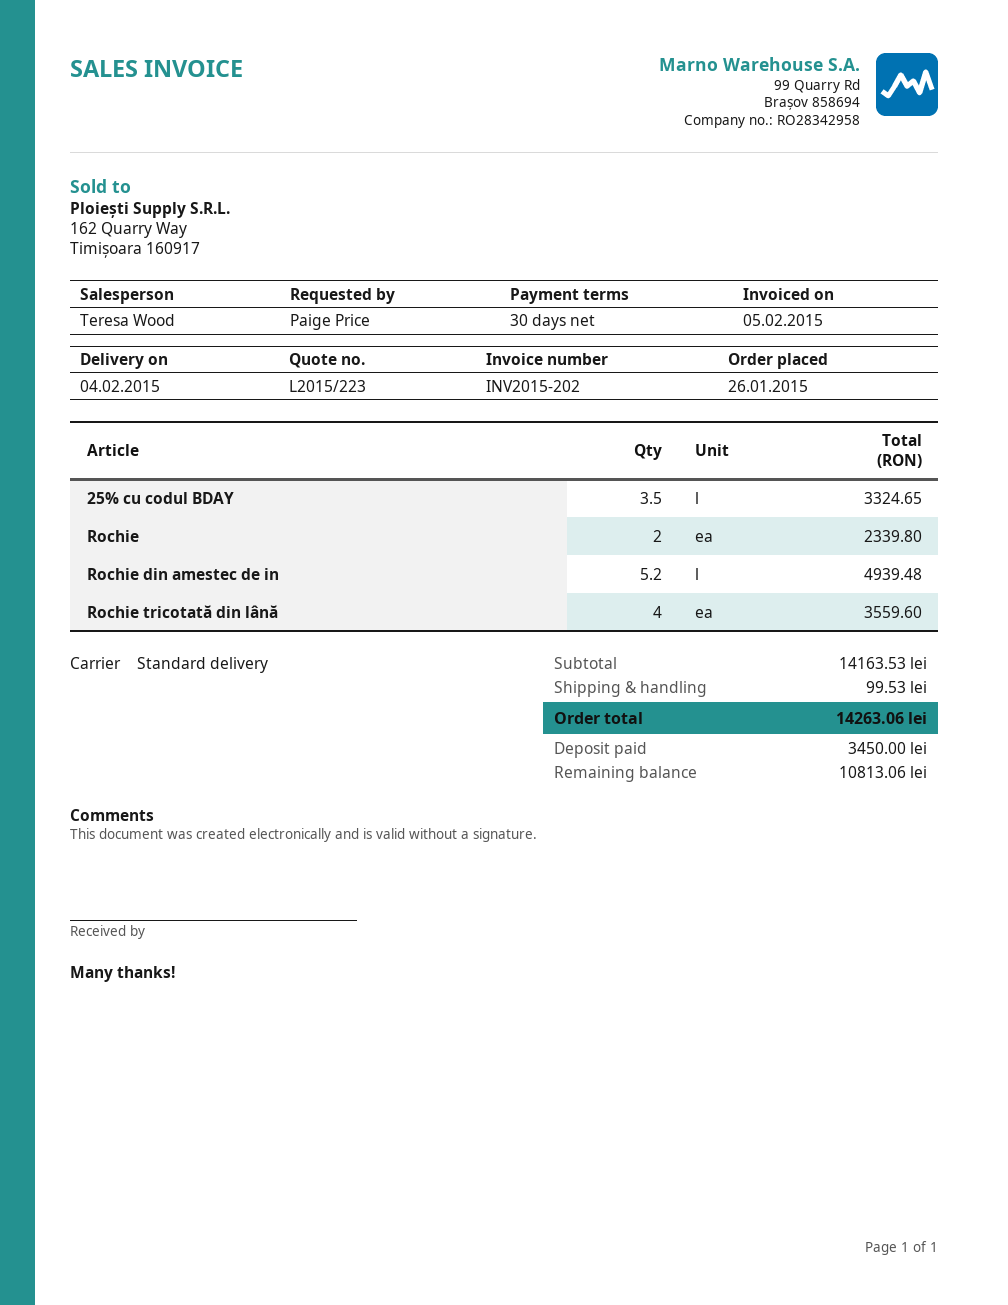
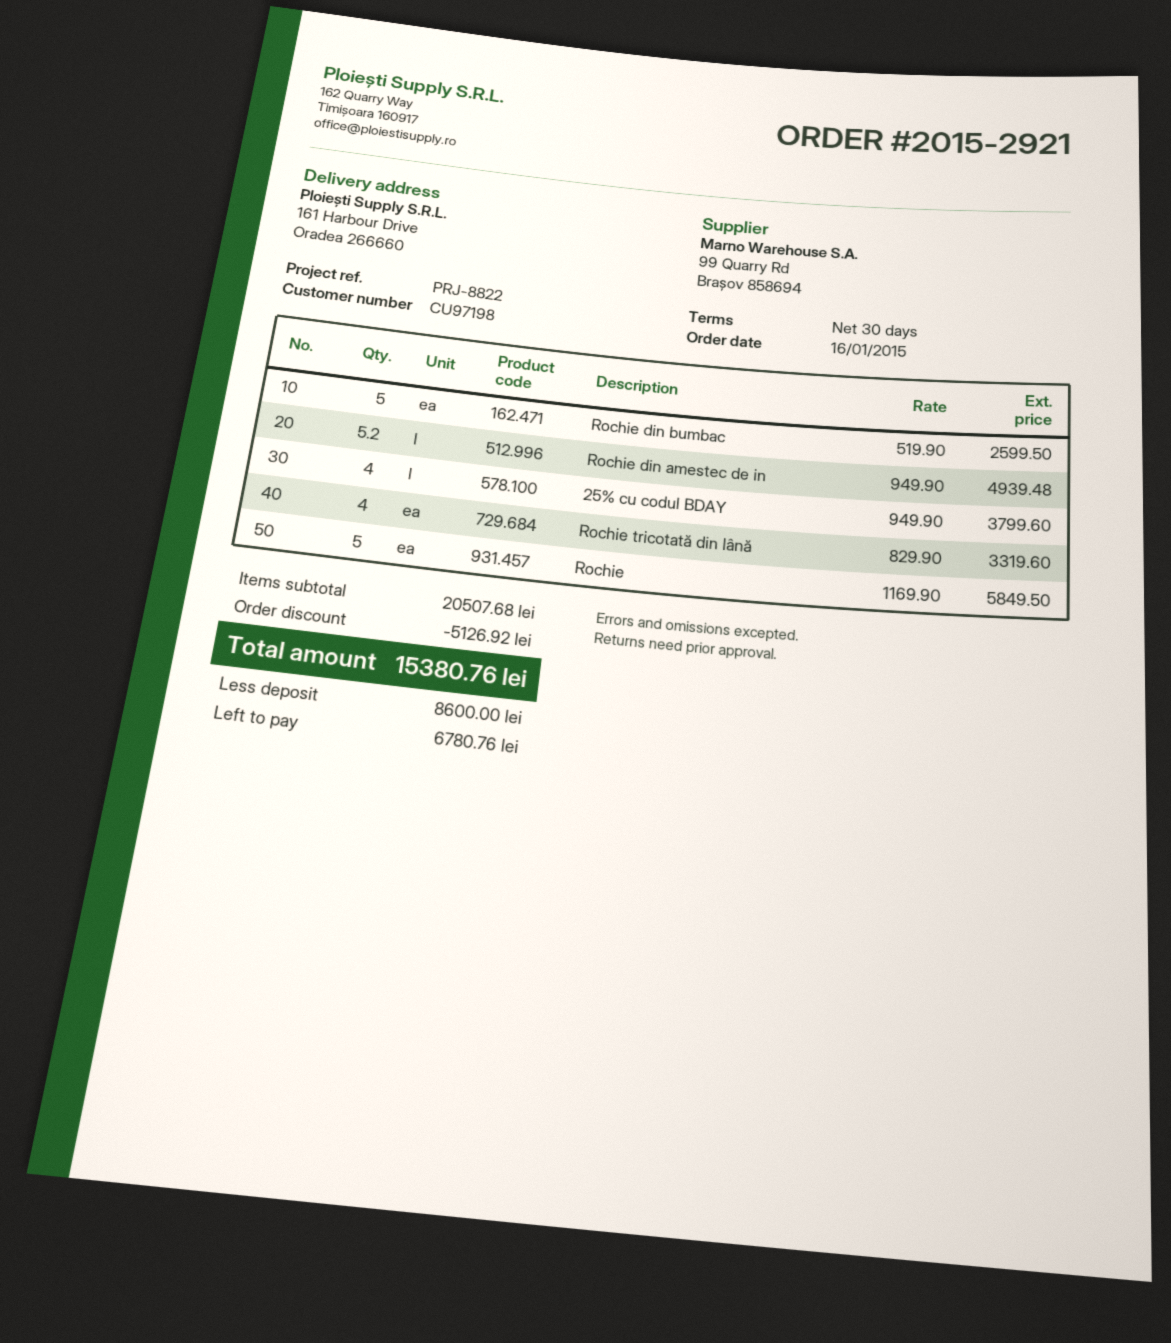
order date: 2015-01-26 -> 2015-01-16
25% cu codul BDAY: 3.5 for 3324.65 -> 4 for 3799.60
Rochie: 2 for 2339.80 -> 5 for 5849.50
Rochie tricotată din lână: 4 for 3559.60 -> 4 for 3319.60
Rochie din bumbac: none -> 5 for 2599.50
subtotal: 14163.53 -> 20507.68
discount: none -> 5126.92
shipping: 99.53 -> none
total: 14263.06 -> 15380.76
deposit: 3450.00 -> 8600.00
balance: 10813.06 -> 6780.76

